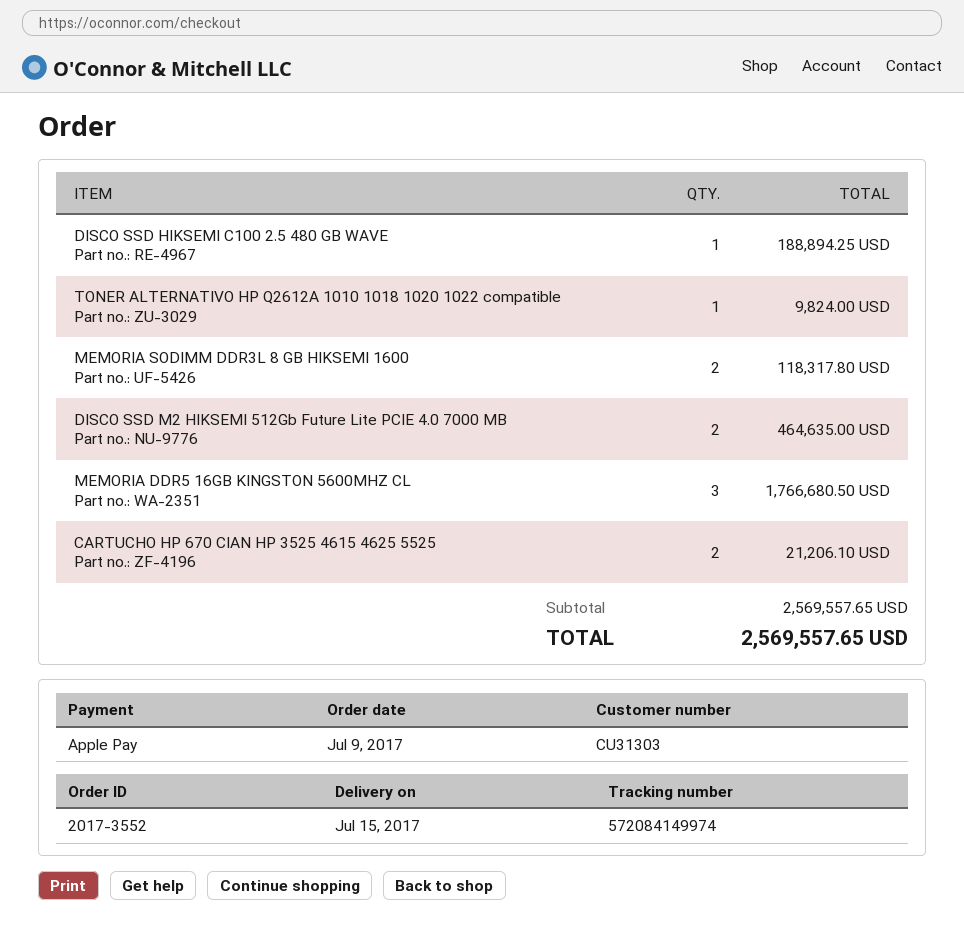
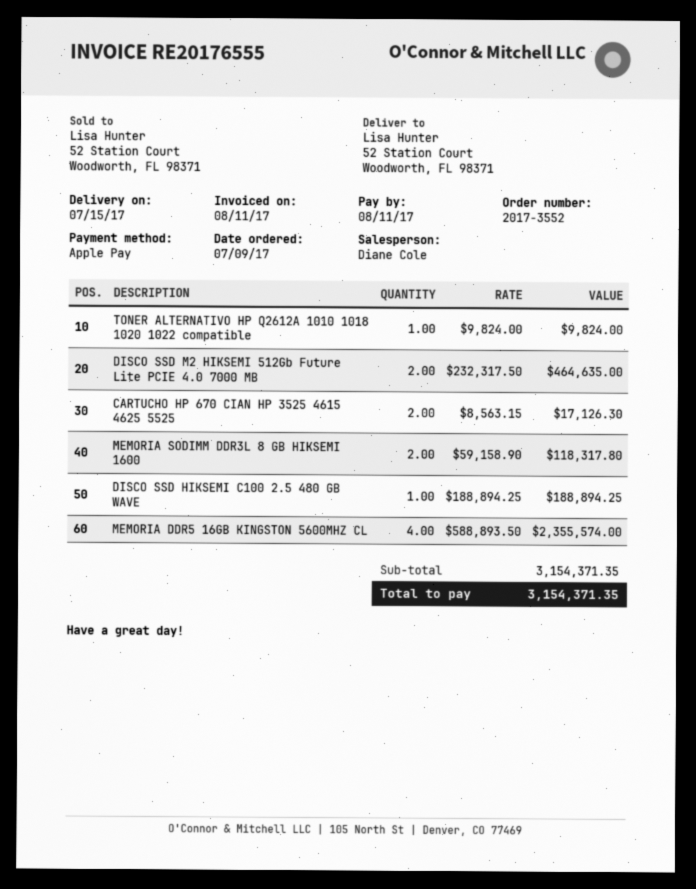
MEMORIA DDR5 16GB KINGSTON 5600MHZ CL: 3 for 1766680.50 -> 4 for 2355574.00
CARTUCHO HP 670 CIAN HP 3525 4615 4625 5525: 2 for 21206.10 -> 2 for 17126.30
subtotal: 2569557.65 -> 3154371.35
total: 2569557.65 -> 3154371.35

